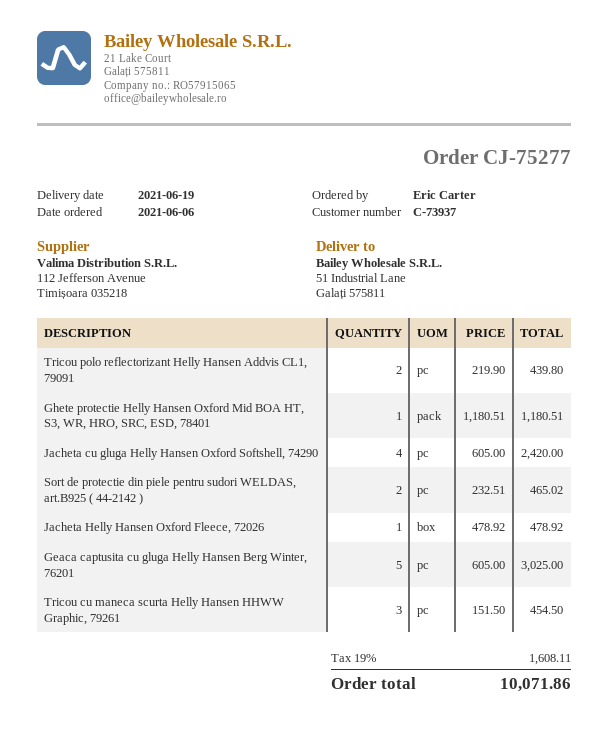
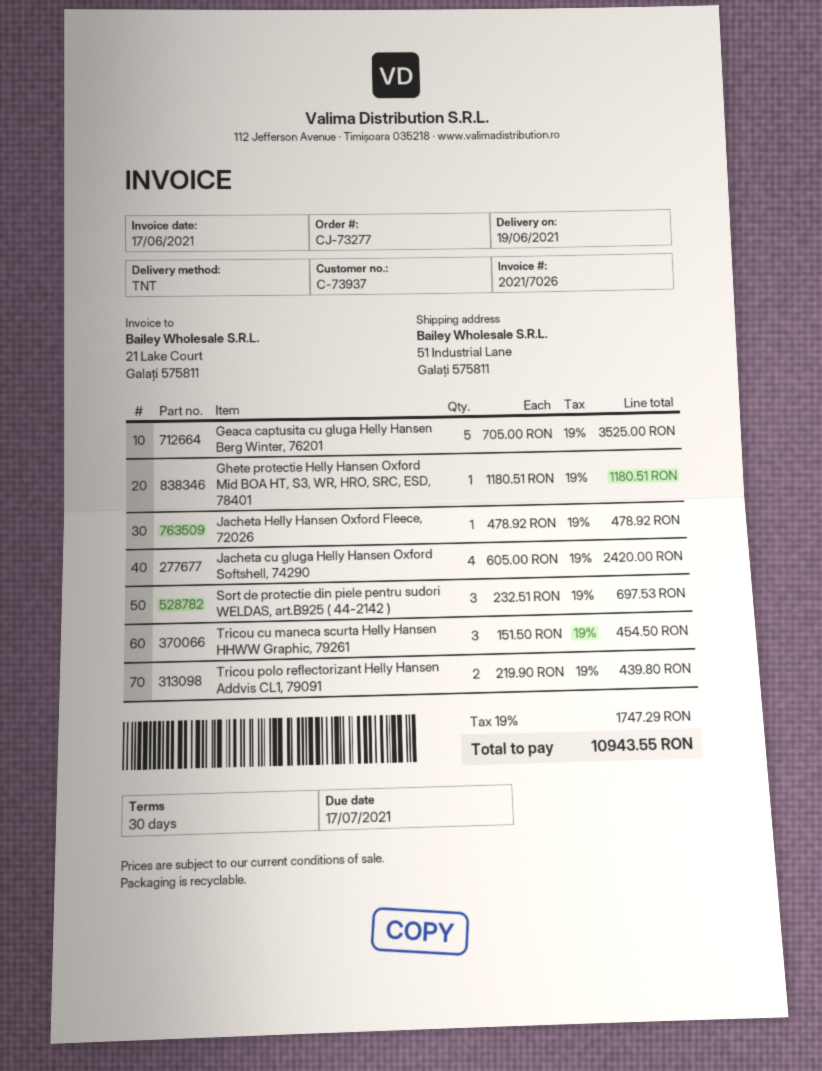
order number: CJ-75277 -> CJ-73277
Sort de protectie din piele pentru sudori WELDAS, art.B925 ( 44-2142 ): 2 x 232.51 = 465.02 -> 3 x 232.51 = 697.53
Geaca captusita cu gluga Helly Hansen Berg Winter, 76201: 5 x 605.00 = 3025.00 -> 5 x 705.00 = 3525.00
tax: 19% = 1608.11 -> 19% = 1747.29
total: 10071.86 -> 10943.55

